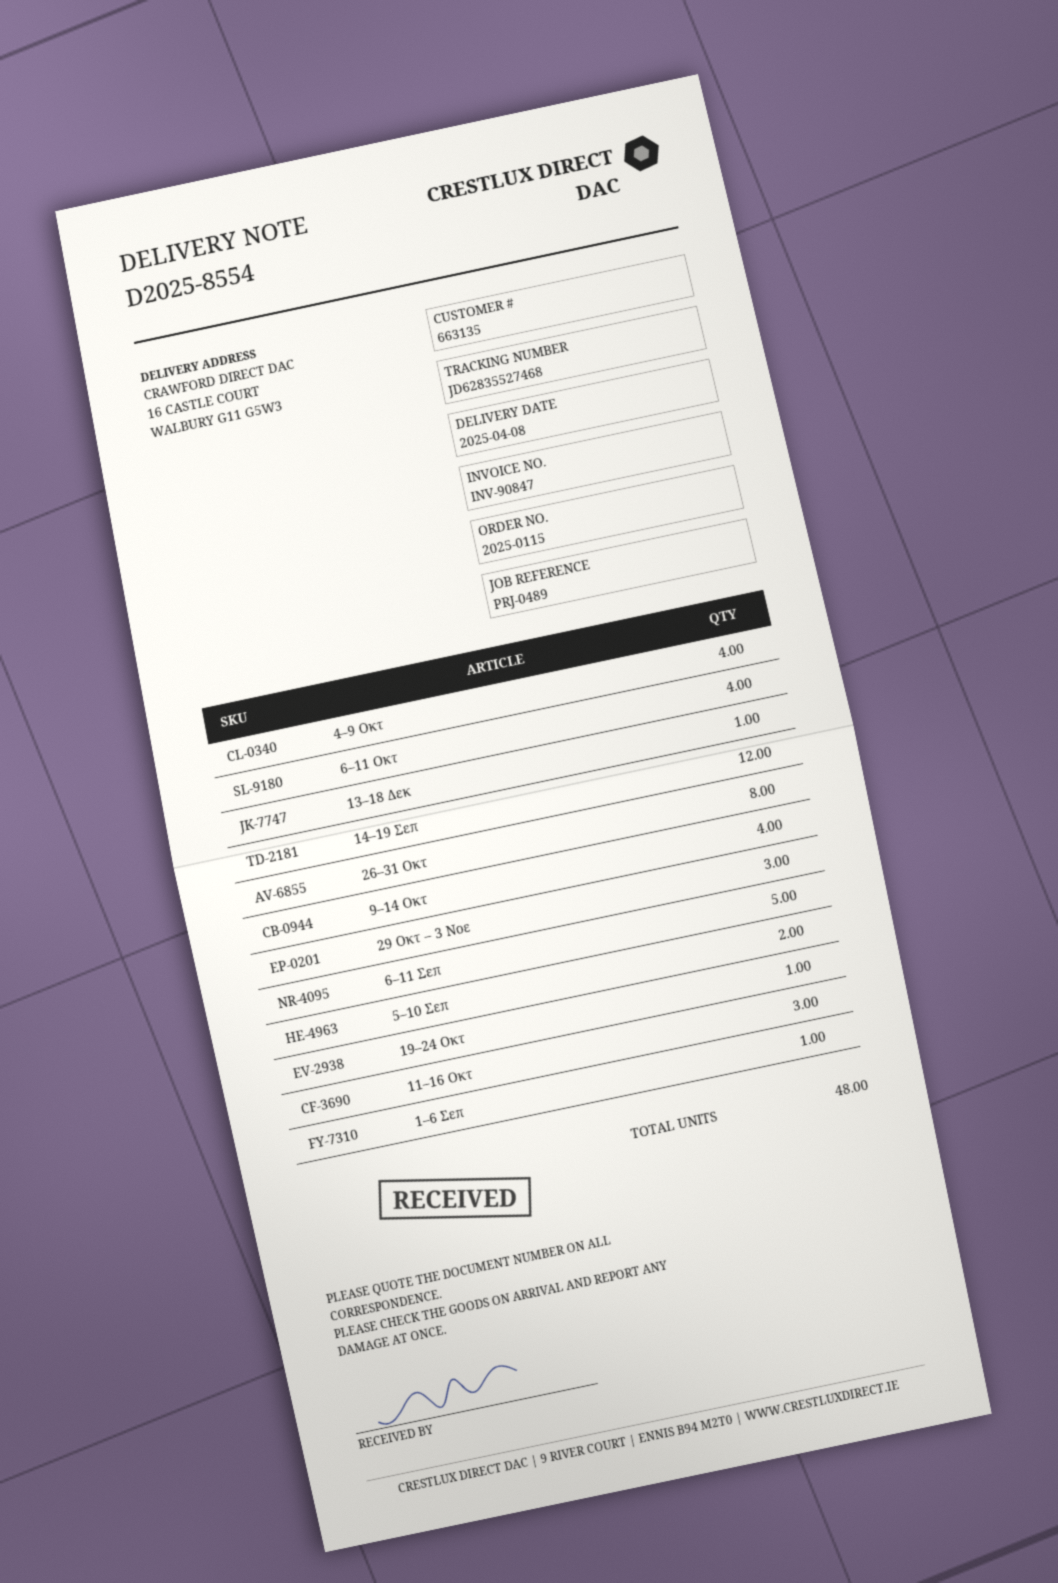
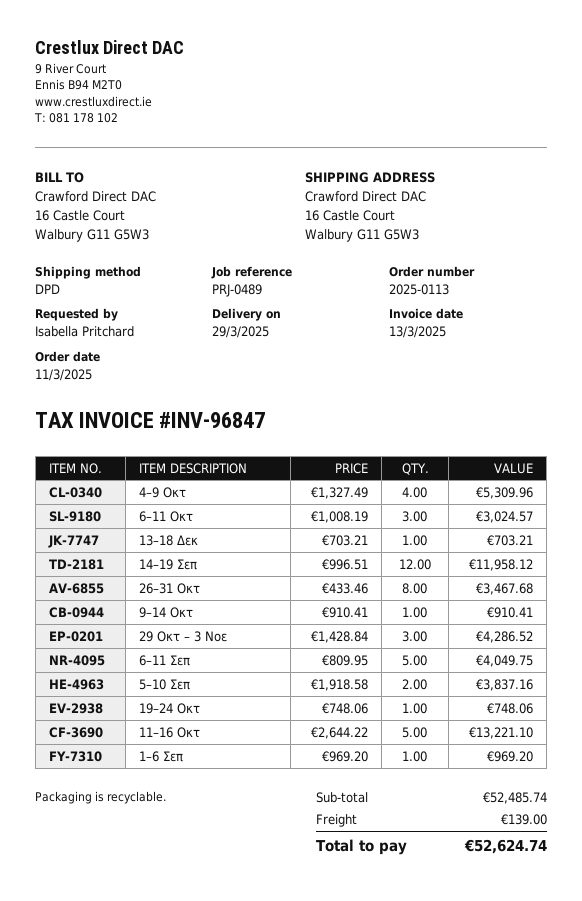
order number: 2025-0115 -> 2025-0113
delivery date: 2025-04-08 -> 2025-03-29
invoice number: INV-90847 -> INV-96847
6–11 Οκτ: 4 -> 3
9–14 Οκτ: 4 -> 1
11–16 Οκτ: 3 -> 5

